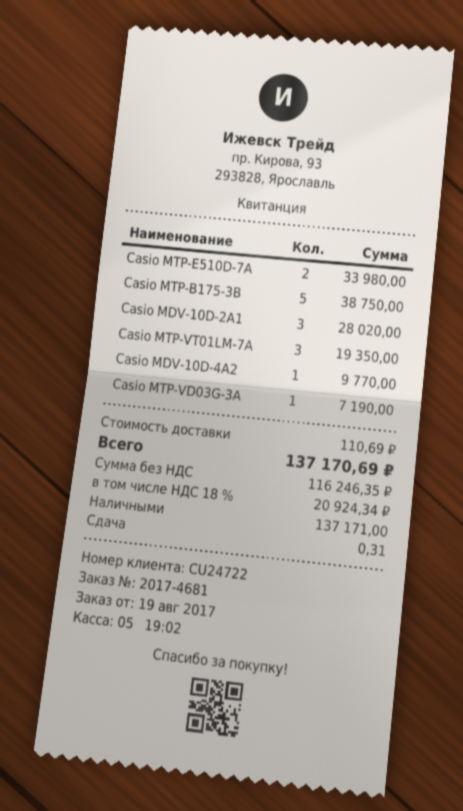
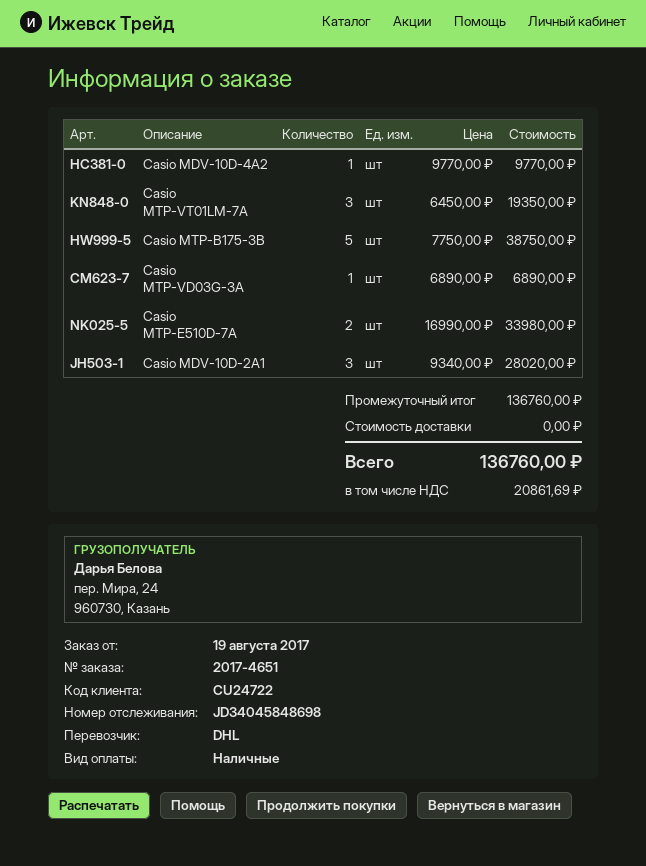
order number: 2017-4681 -> 2017-4651
Casio MTP-VD03G-3A: 1 for 7190.00 -> 1 for 6890.00
shipping: 110.69 -> 0.00
tax: 20924.34 -> 20861.69
total: 137170.69 -> 136760.00

